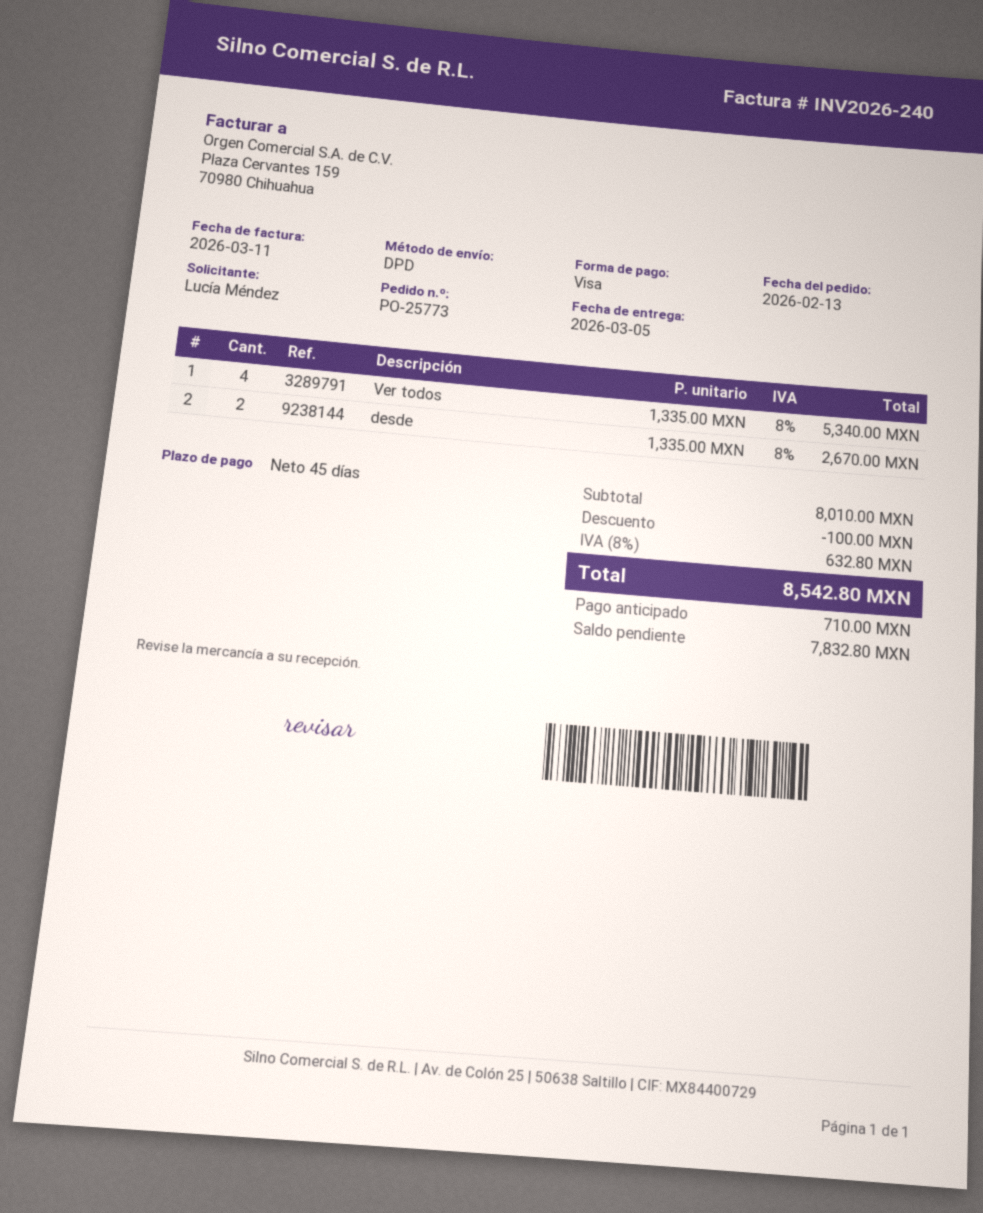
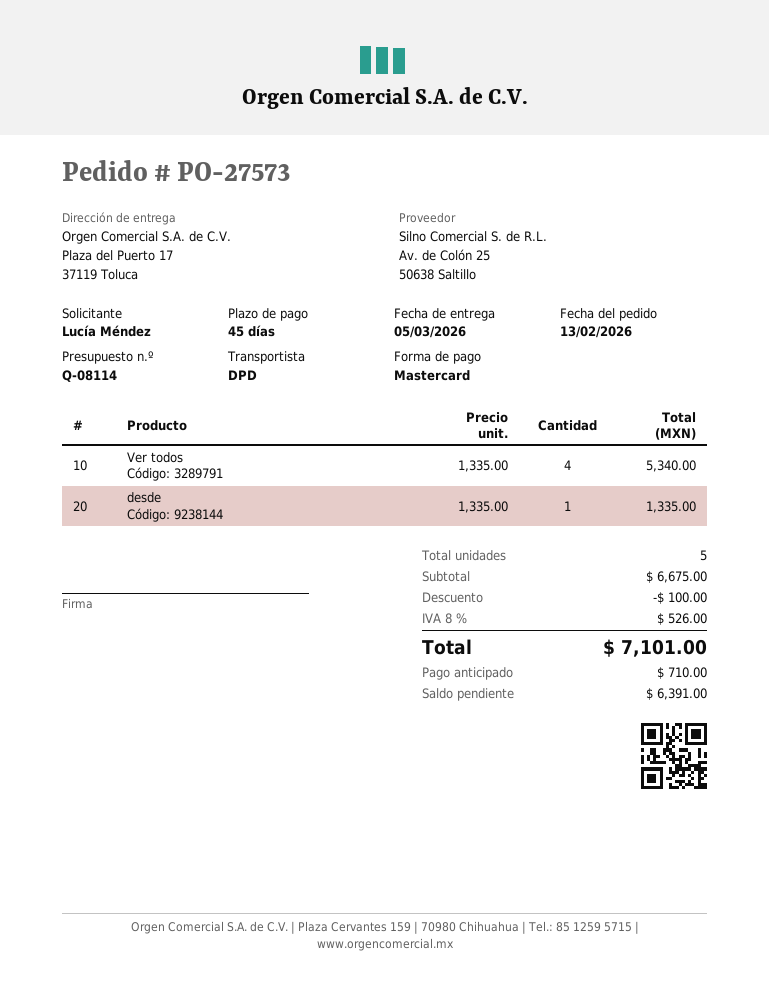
order number: PO-25773 -> PO-27573
payment method: Visa -> Mastercard
desde: 2 x 1335.00 = 2670.00 -> 1 x 1335.00 = 1335.00
subtotal: 8010.00 -> 6675.00
tax: 8% = 632.80 -> 8% = 526.00
total: 8542.80 -> 7101.00
balance: 7832.80 -> 6391.00

